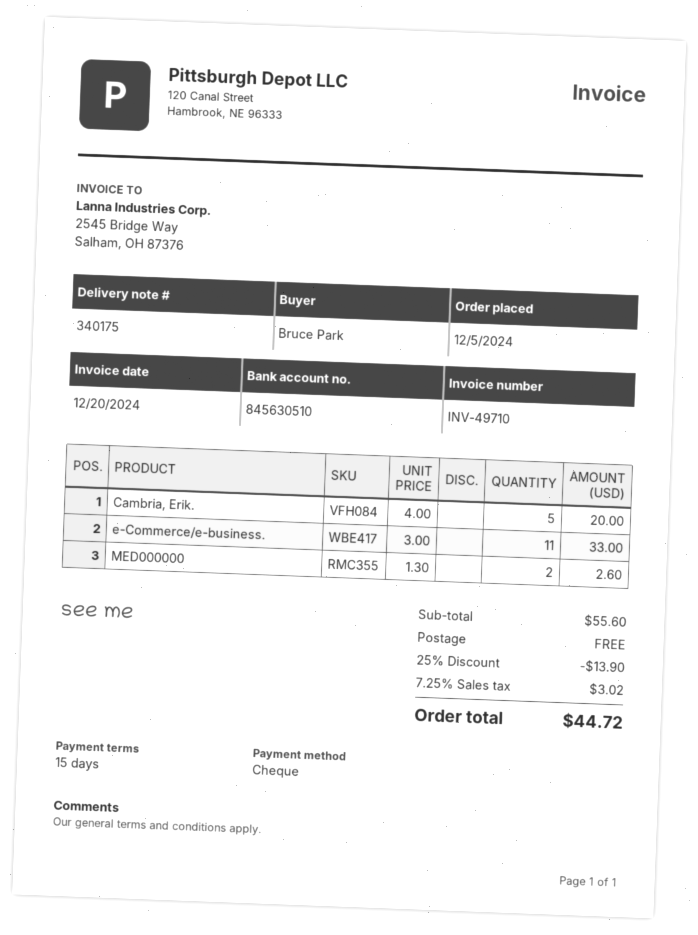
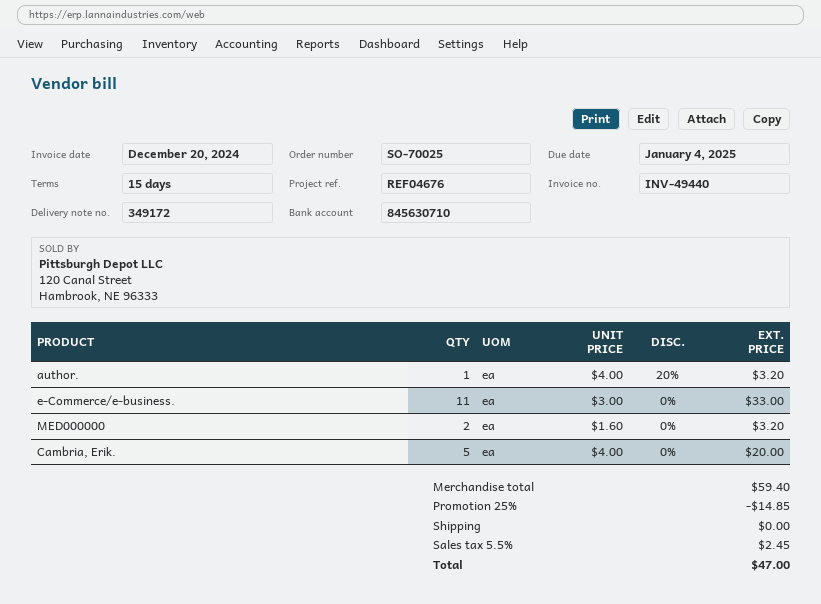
delivery note number: 340175 -> 349172
invoice number: INV-49710 -> INV-49440
bank account: 845630510 -> 845630710
MED000000: 2 x 1.30 = 2.60 -> 2 x 1.60 = 3.20
author.: none -> 1 x 4.00 - 20% = 3.20
subtotal: 55.60 -> 59.40
discount: 25% = 13.90 -> 25% = 14.85
tax: 7.25% = 3.02 -> 5.5% = 2.45
total: 44.72 -> 47.00

